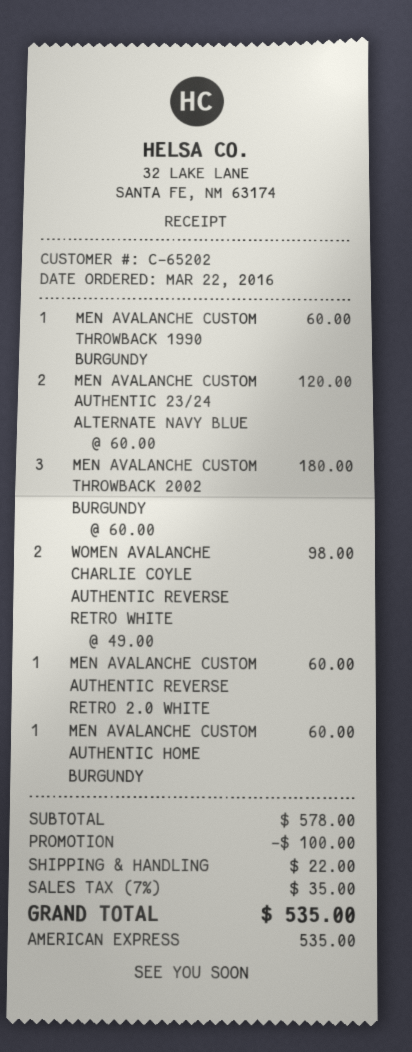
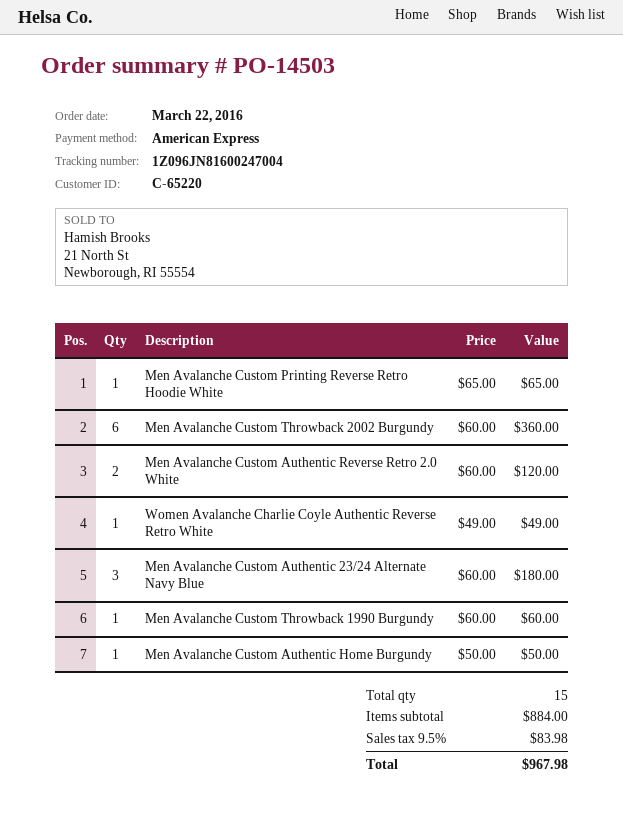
customer number: C-65202 -> C-65220
MEN AVALANCHE CUSTOM AUTHENTIC 23/24 ALTERNATE NAVY BLUE: 2 x 60.00 = 120.00 -> 3 x 60.00 = 180.00
MEN AVALANCHE CUSTOM THROWBACK 2002 BURGUNDY: 3 x 60.00 = 180.00 -> 6 x 60.00 = 360.00
WOMEN AVALANCHE CHARLIE COYLE AUTHENTIC REVERSE RETRO WHITE: 2 x 49.00 = 98.00 -> 1 x 49.00 = 49.00
MEN AVALANCHE CUSTOM AUTHENTIC REVERSE RETRO 2.0 WHITE: 1 x 60.00 = 60.00 -> 2 x 60.00 = 120.00
MEN AVALANCHE CUSTOM AUTHENTIC HOME BURGUNDY: 1 x 60.00 = 60.00 -> 1 x 50.00 = 50.00
Men Avalanche Custom Printing Reverse Retro Hoodie White: none -> 1 x 65.00 = 65.00
subtotal: 578.00 -> 884.00
discount: 100.00 -> none
shipping: 22.00 -> none
tax: 7% = 35.00 -> 9.5% = 83.98
total: 535.00 -> 967.98

